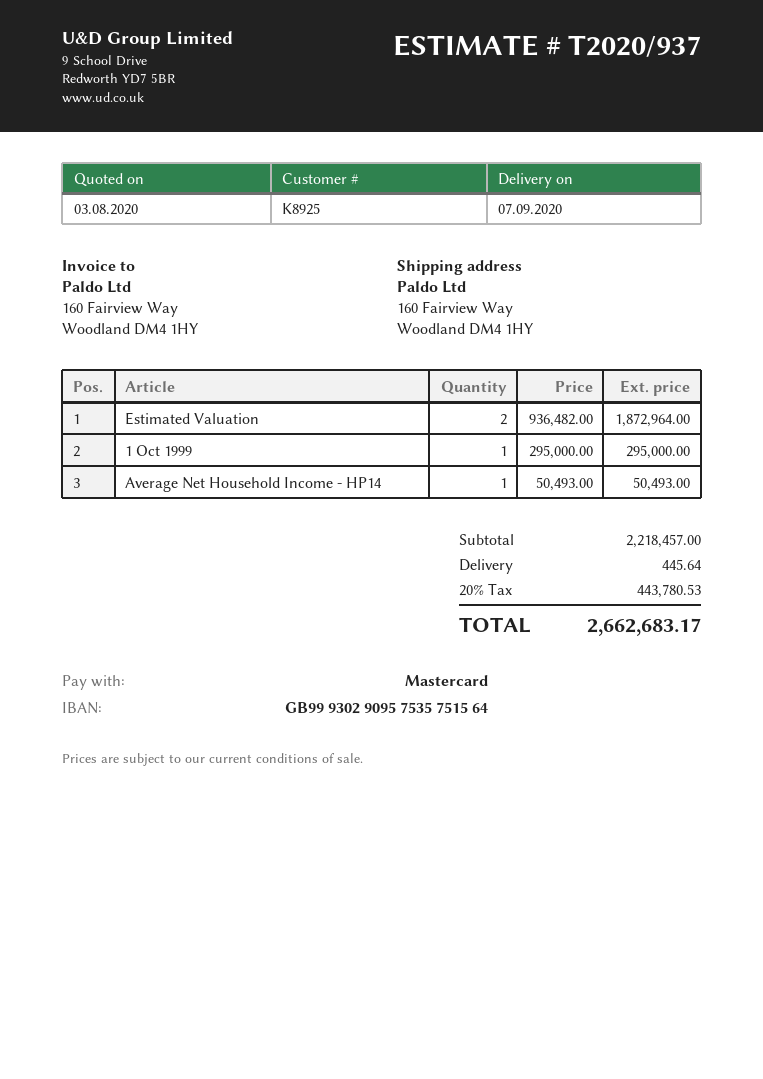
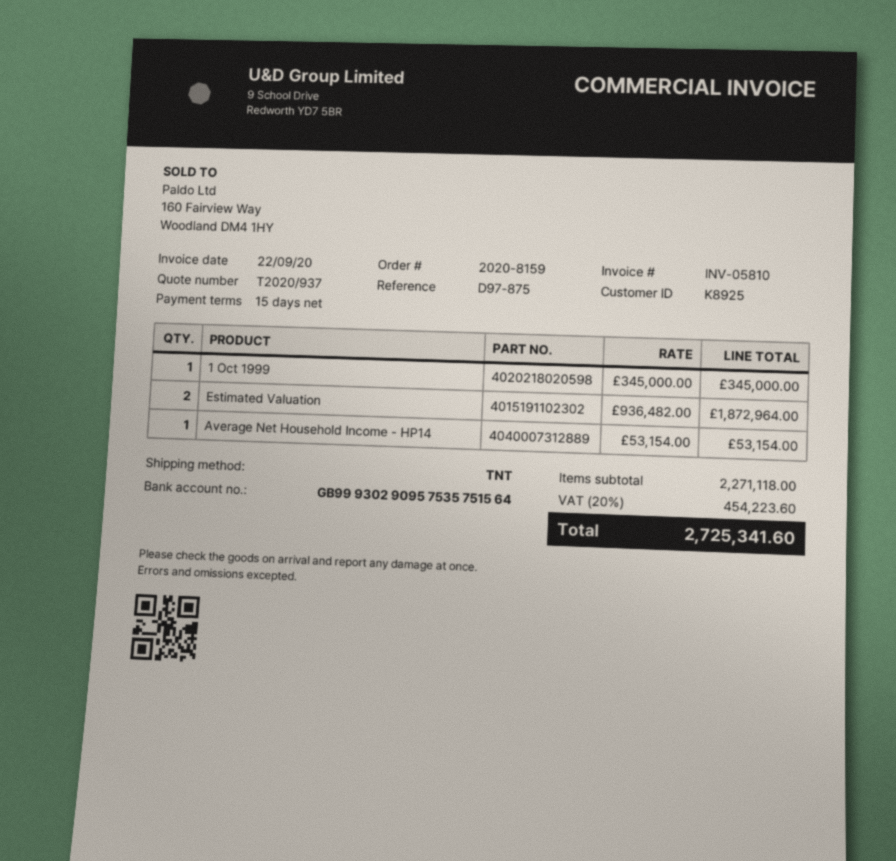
1 Oct 1999: 1 x 295000.00 = 295000.00 -> 1 x 345000.00 = 345000.00
Average Net Household Income - HP14: 1 x 50493.00 = 50493.00 -> 1 x 53154.00 = 53154.00
subtotal: 2218457.00 -> 2271118.00
shipping: 445.64 -> none
tax: 20% = 443780.53 -> 20% = 454223.60
total: 2662683.17 -> 2725341.60

